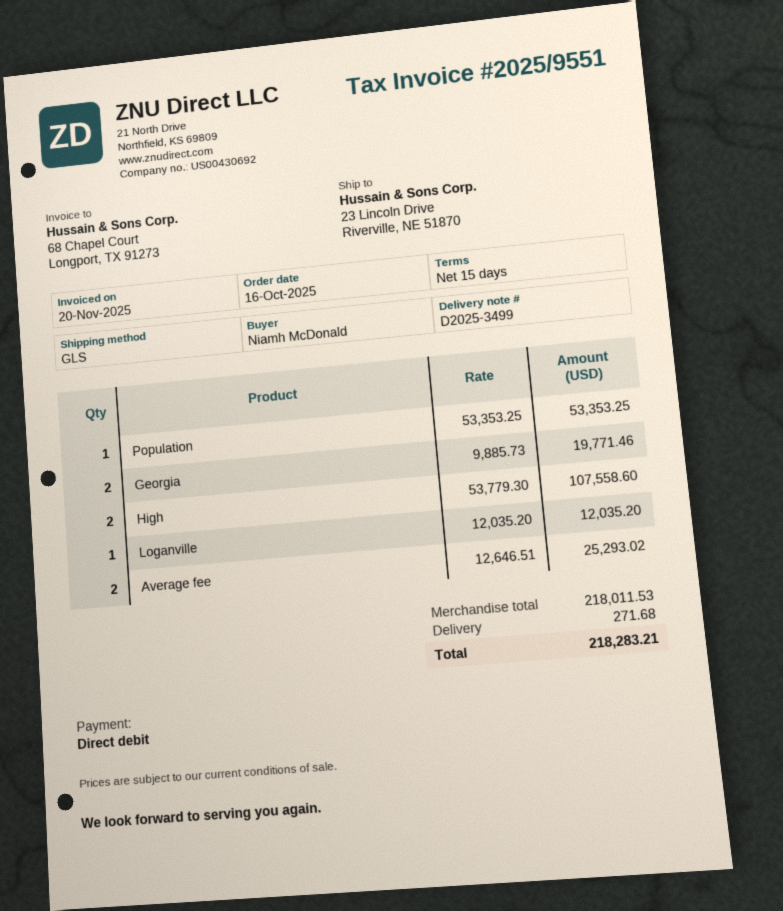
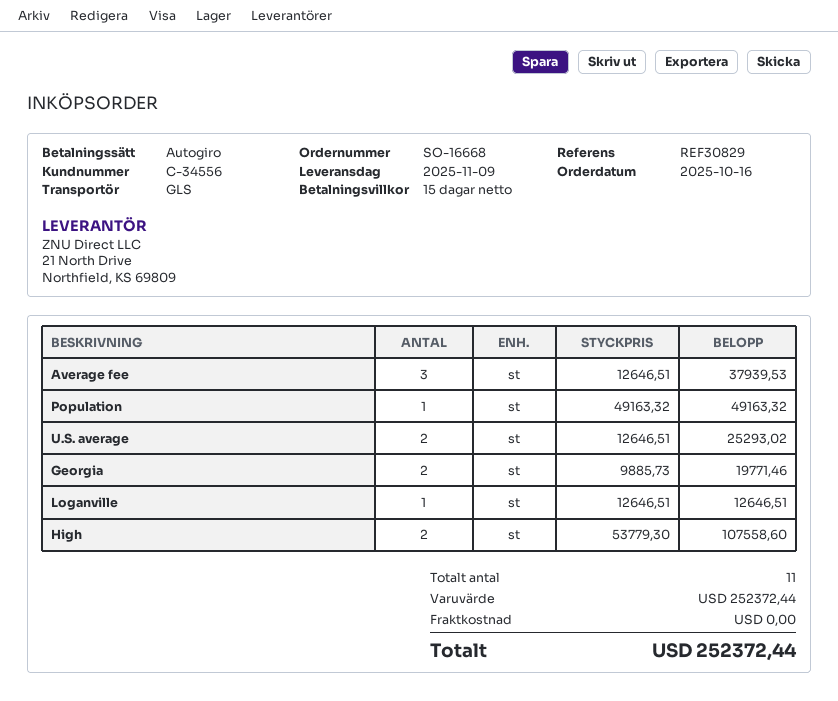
Population: 1 x 53353.25 = 53353.25 -> 1 x 49163.32 = 49163.32
Loganville: 1 x 12035.20 = 12035.20 -> 1 x 12646.51 = 12646.51
Average fee: 2 x 12646.51 = 25293.02 -> 3 x 12646.51 = 37939.53
U.S. average: none -> 2 x 12646.51 = 25293.02
subtotal: 218011.53 -> 252372.44
shipping: 271.68 -> 0.00
total: 218283.21 -> 252372.44

